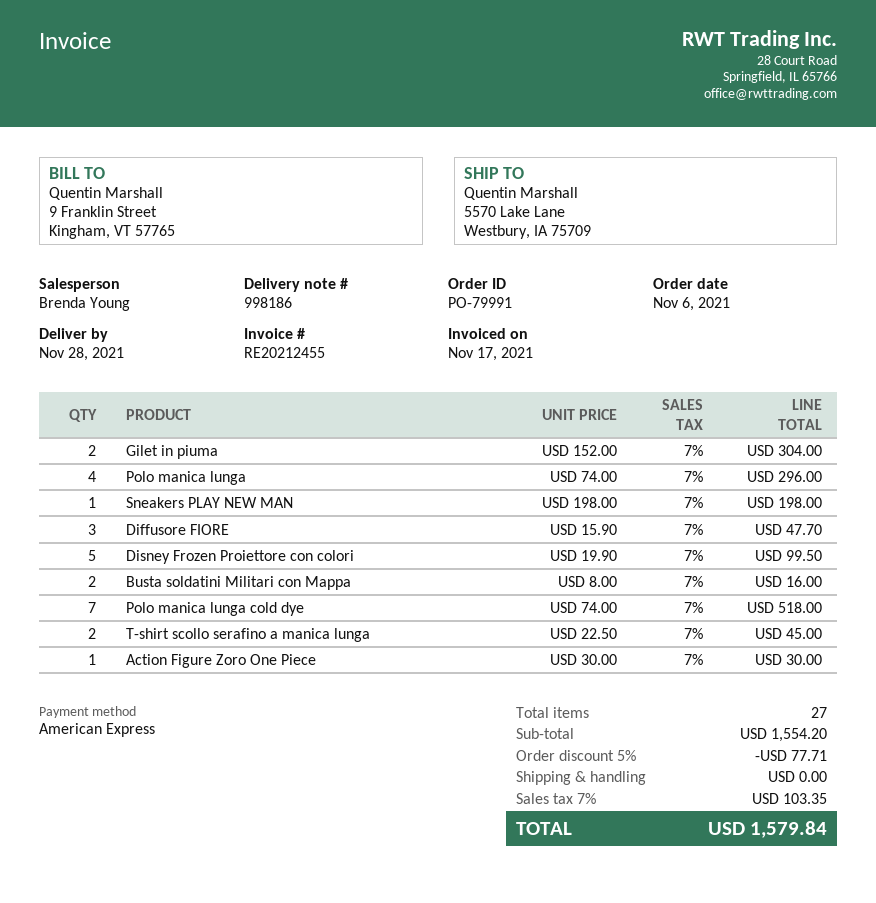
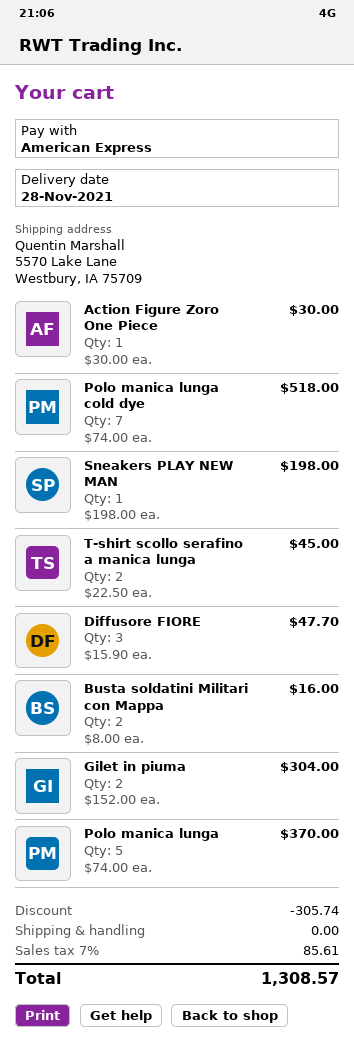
Polo manica lunga: 4 x 74.00 = 296.00 -> 5 x 74.00 = 370.00
Disney Frozen Proiettore con colori: 5 x 19.90 = 99.50 -> none
discount: 77.71 -> 305.74
tax: 7% = 103.35 -> 7% = 85.61
total: 1579.84 -> 1308.57

